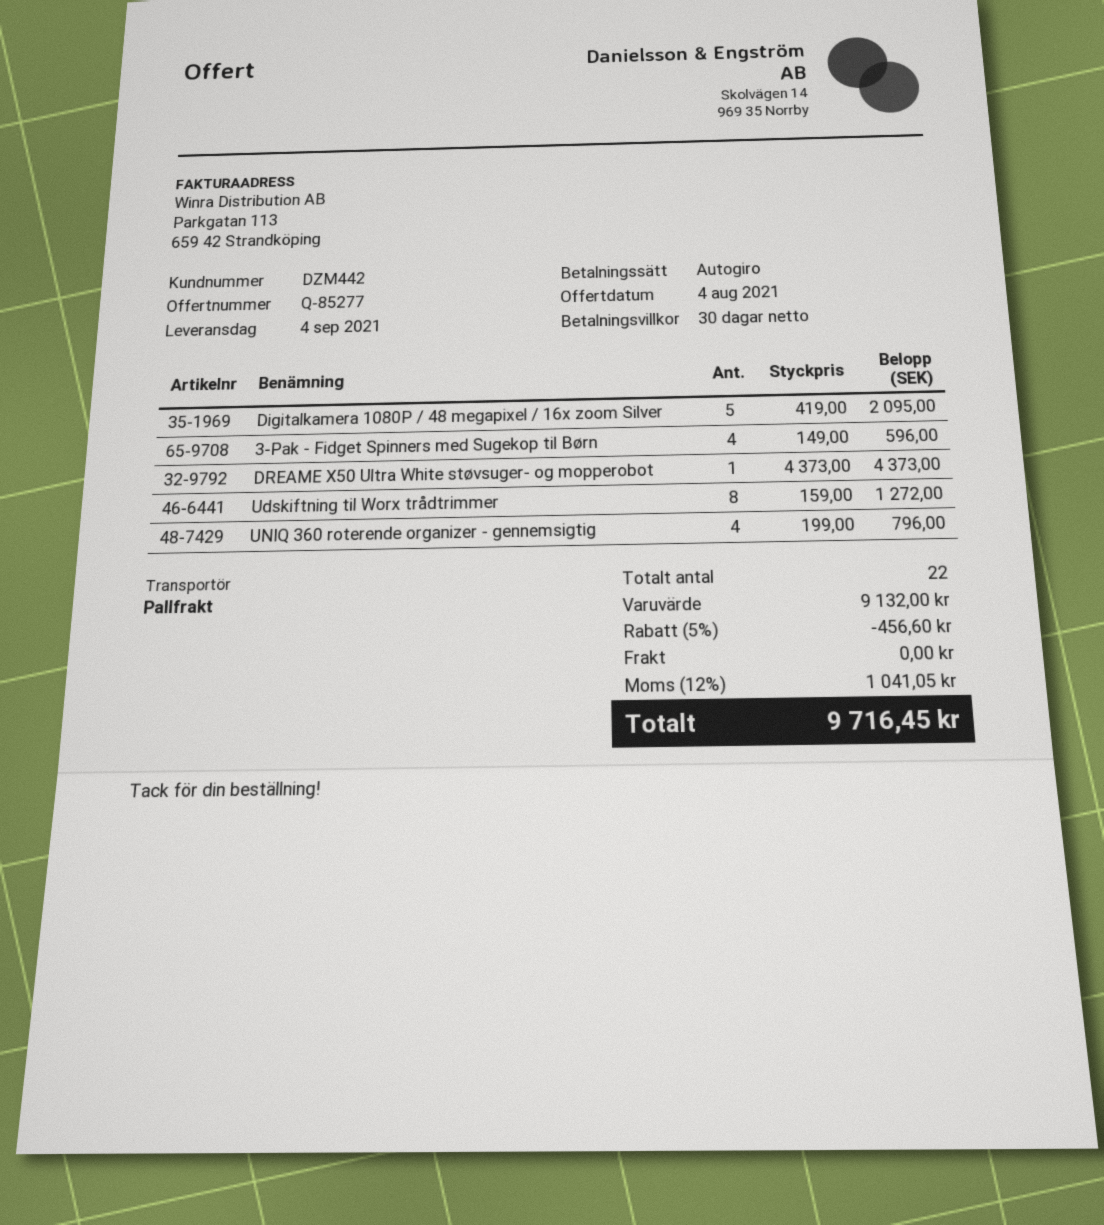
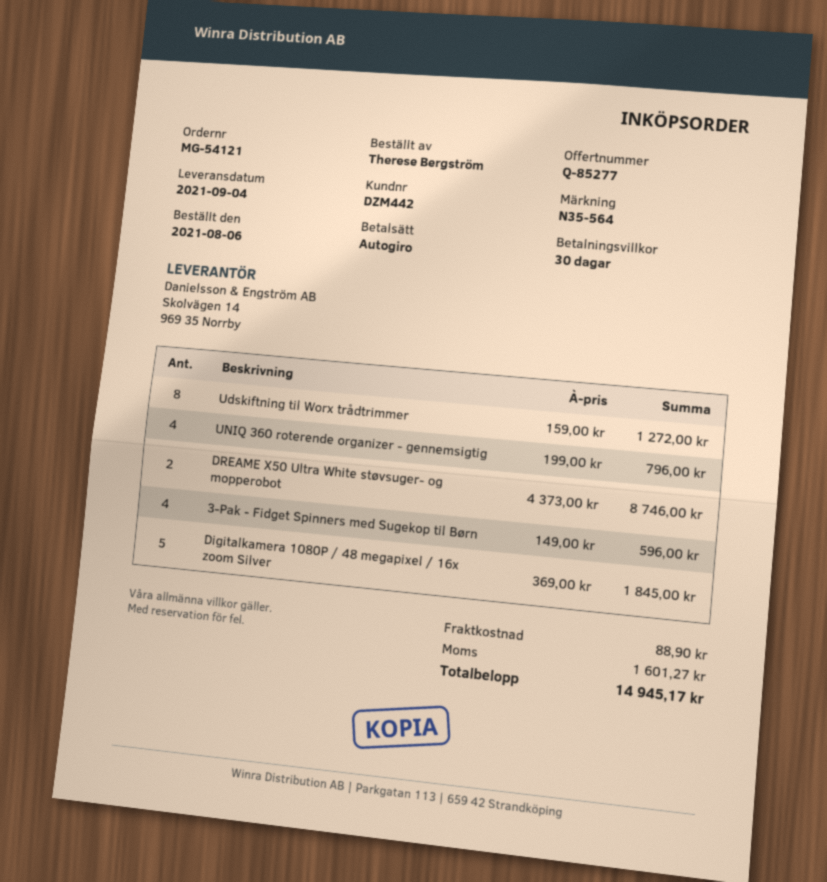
Digitalkamera 1080P / 48 megapixel / 16x zoom Silver: 5 x 419.00 = 2095.00 -> 5 x 369.00 = 1845.00
DREAME X50 Ultra White støvsuger- og mopperobot: 1 x 4373.00 = 4373.00 -> 2 x 4373.00 = 8746.00
discount: 5% = 456.60 -> none
shipping: 0.00 -> 88.90
tax: 1041.05 -> 1601.27
total: 9716.45 -> 14945.17

